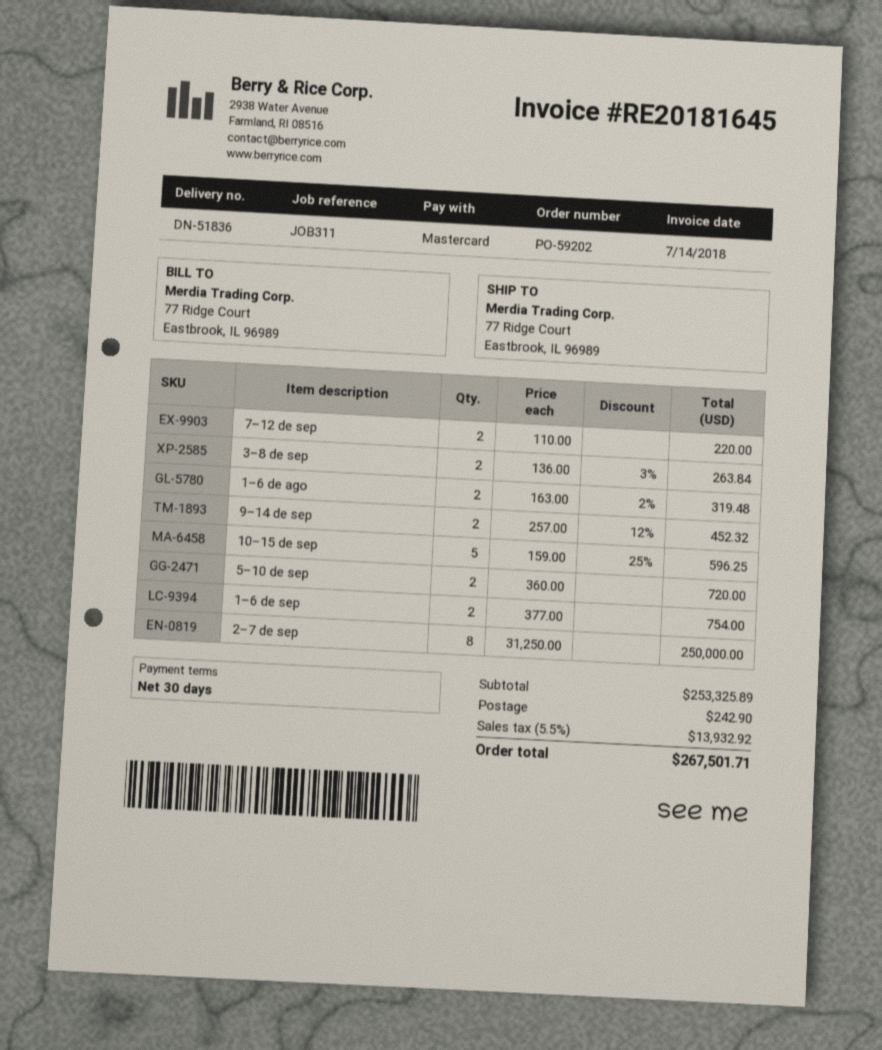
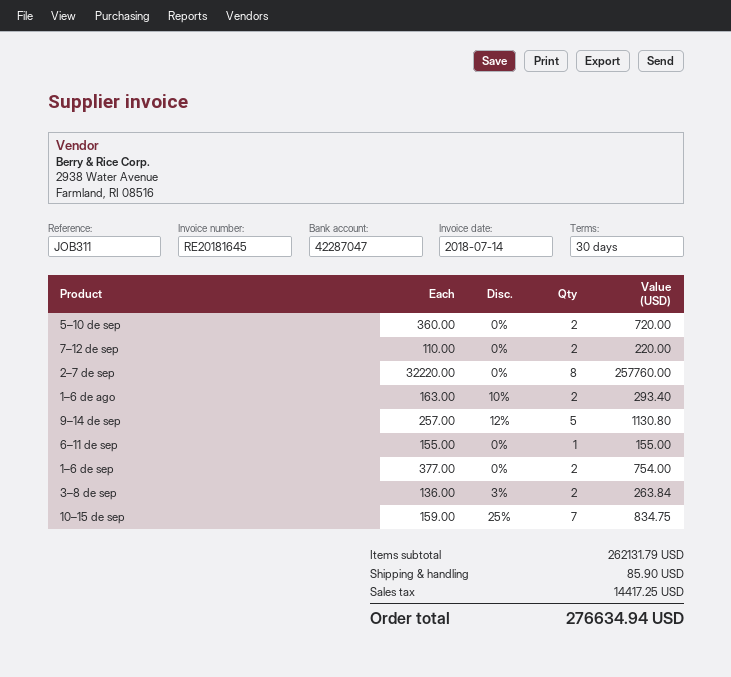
1–6 de ago: 2 x 163.00 - 2% = 319.48 -> 2 x 163.00 - 10% = 293.40
9–14 de sep: 2 x 257.00 - 12% = 452.32 -> 5 x 257.00 - 12% = 1130.80
10–15 de sep: 5 x 159.00 - 25% = 596.25 -> 7 x 159.00 - 25% = 834.75
2–7 de sep: 8 x 31250.00 = 250000.00 -> 8 x 32220.00 = 257760.00
6–11 de sep: none -> 1 x 155.00 = 155.00
subtotal: 253325.89 -> 262131.79
shipping: 242.90 -> 85.90
tax: 13932.92 -> 14417.25
total: 267501.71 -> 276634.94

